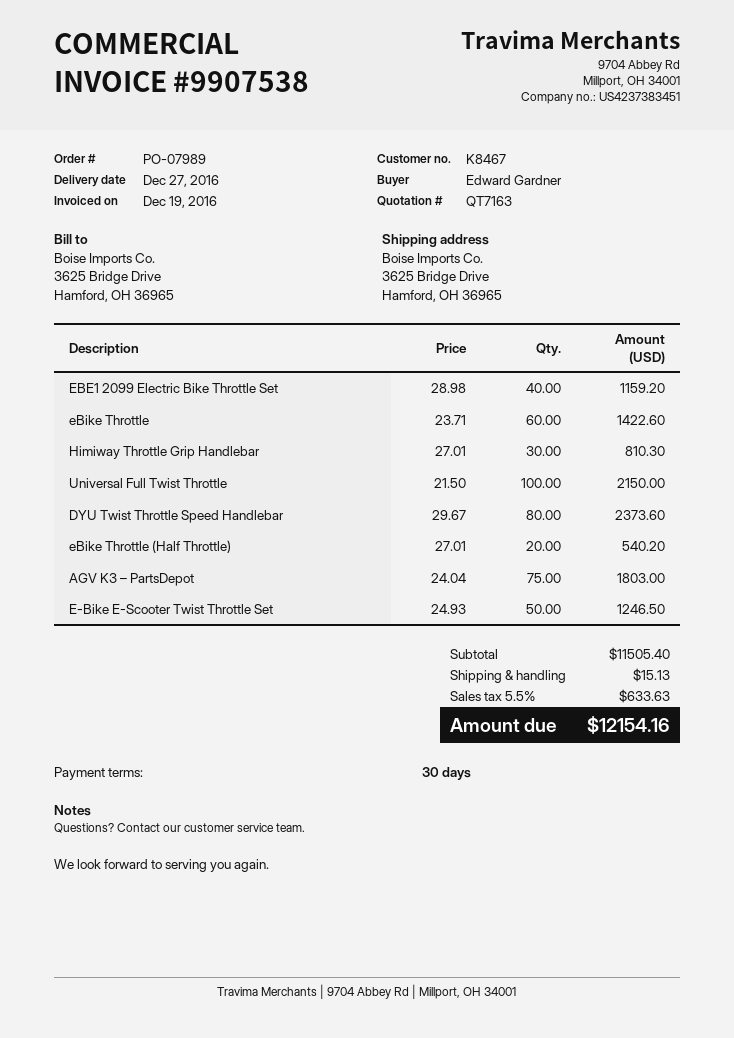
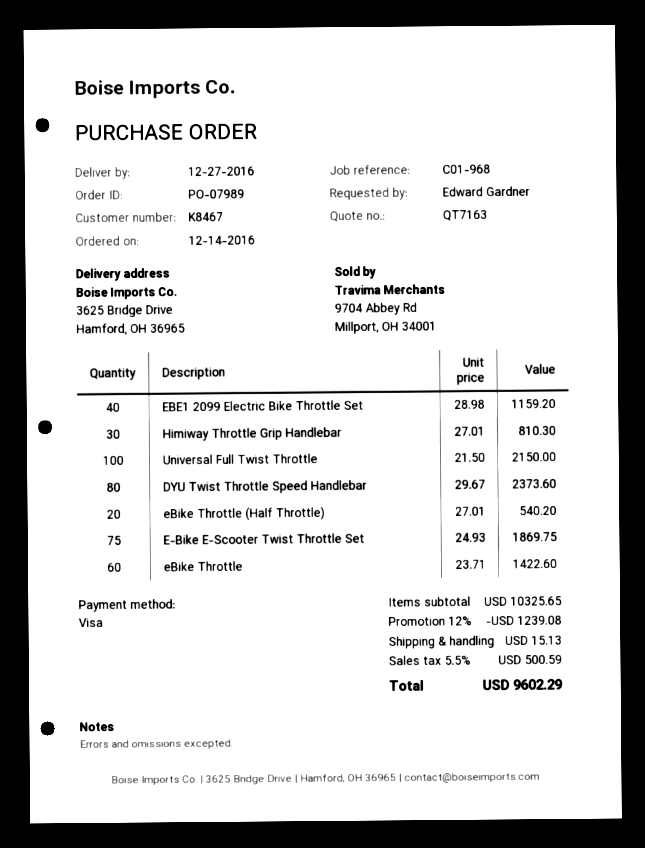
AGV K3 – PartsDepot: 75 x 24.04 = 1803.00 -> none
E-Bike E-Scooter Twist Throttle Set: 50 x 24.93 = 1246.50 -> 75 x 24.93 = 1869.75
subtotal: 11505.40 -> 10325.65
discount: none -> 12% = 1239.08
tax: 5.5% = 633.63 -> 5.5% = 500.59
total: 12154.16 -> 9602.29

